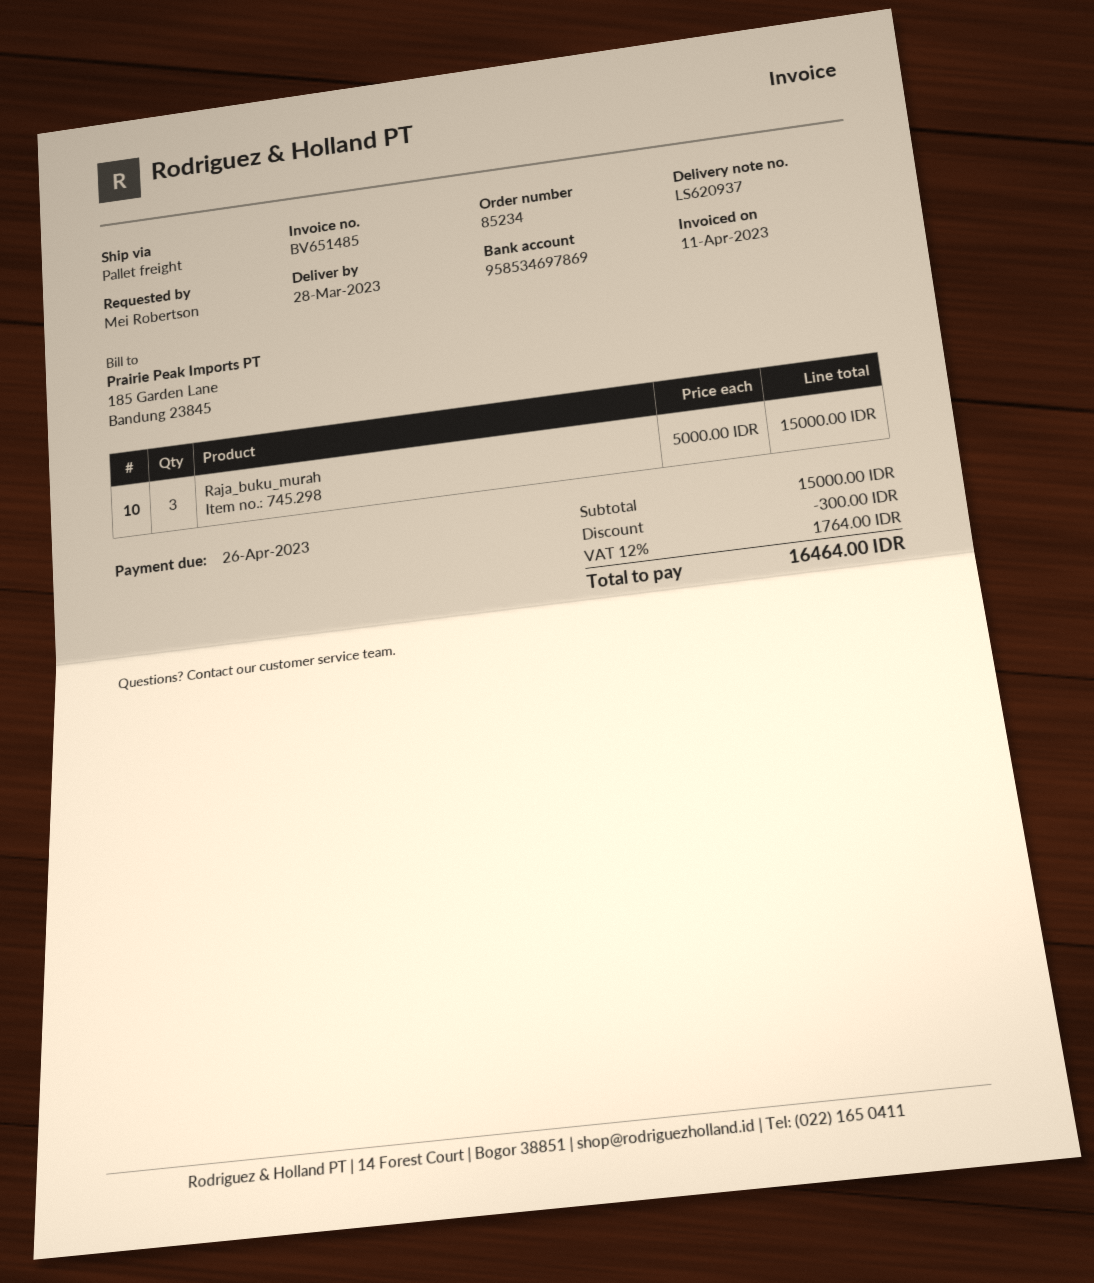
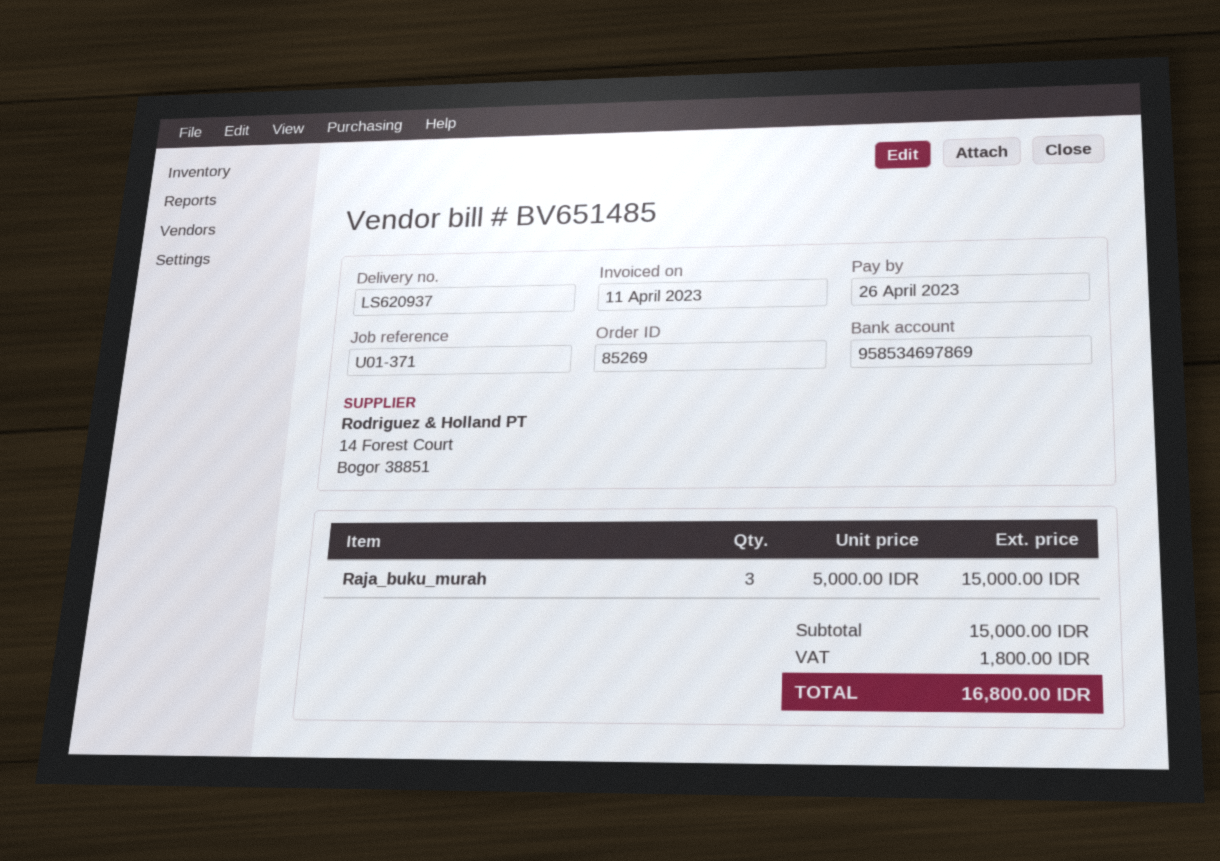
order number: 85234 -> 85269
discount: 300.00 -> none
tax: 1764.00 -> 1800.00
total: 16464.00 -> 16800.00

